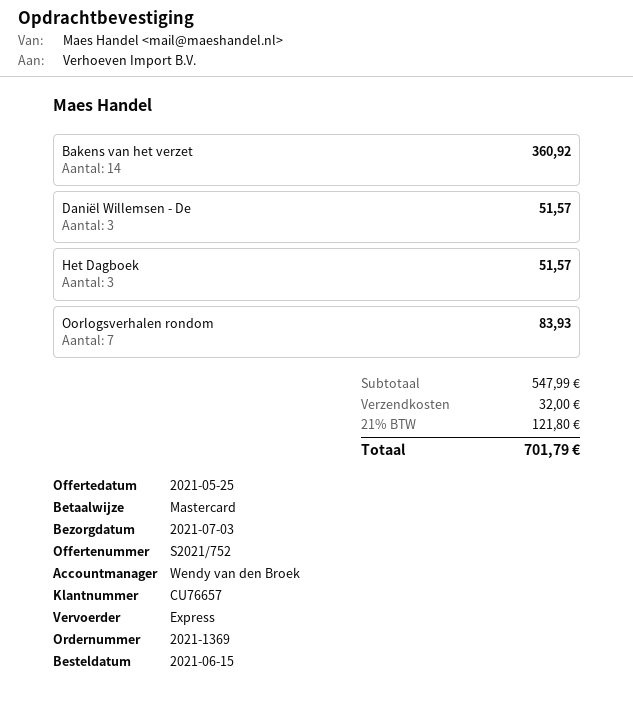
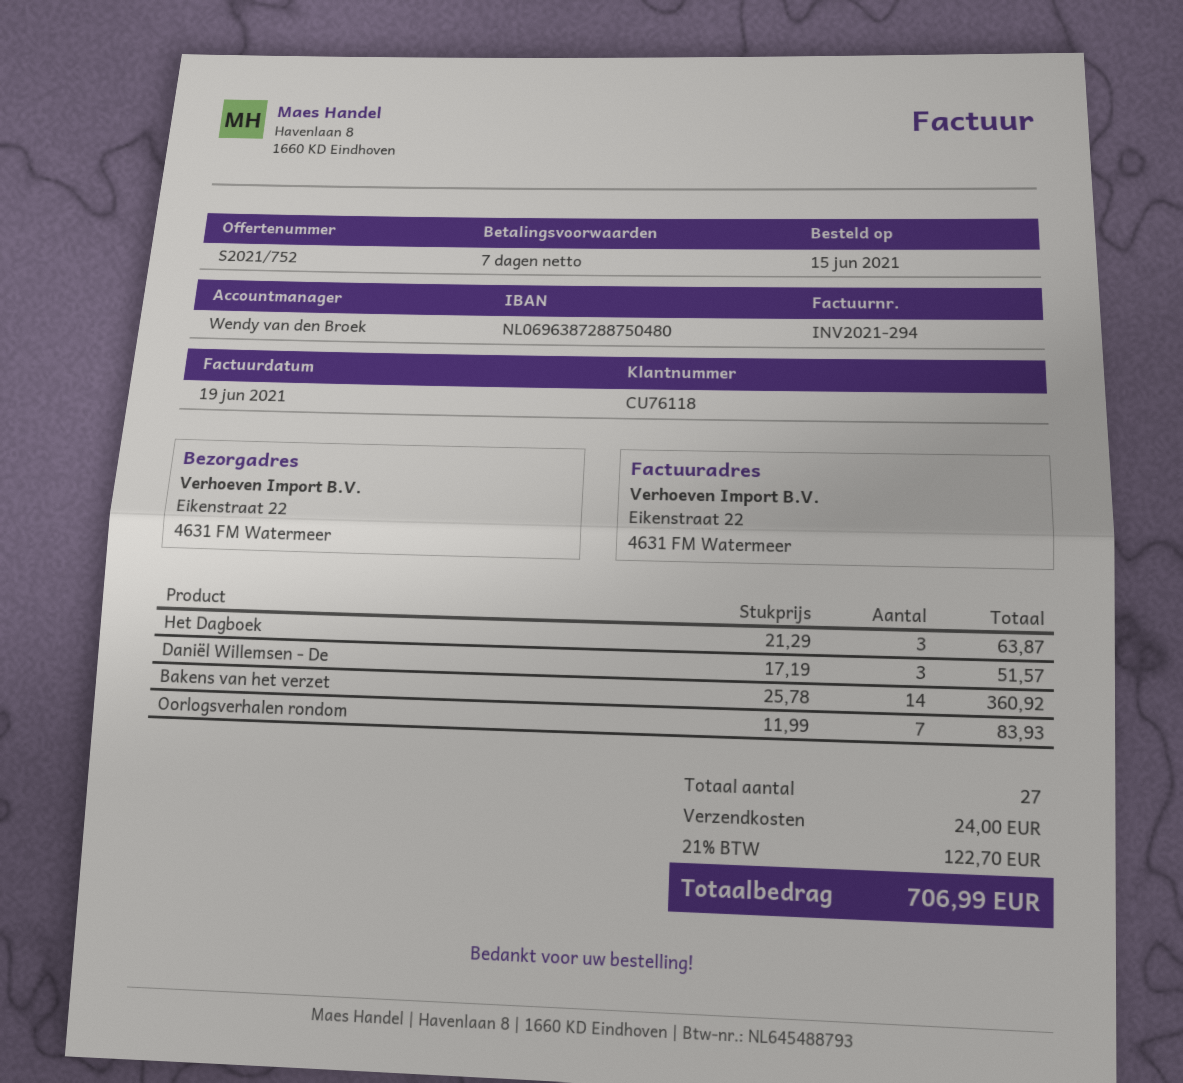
customer number: CU76657 -> CU76118
Het Dagboek: 3 for 51.57 -> 3 for 63.87
shipping: 32.00 -> 24.00
tax: 21% = 121.80 -> 21% = 122.70
total: 701.79 -> 706.99

